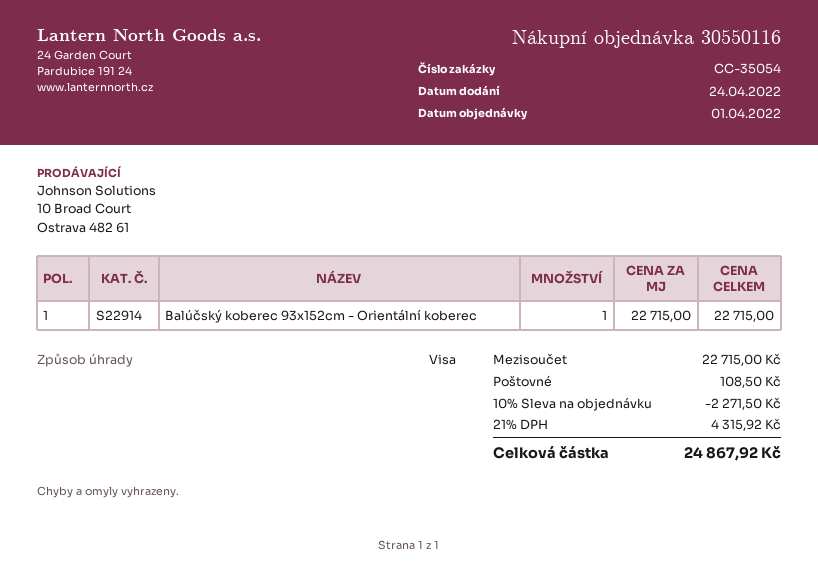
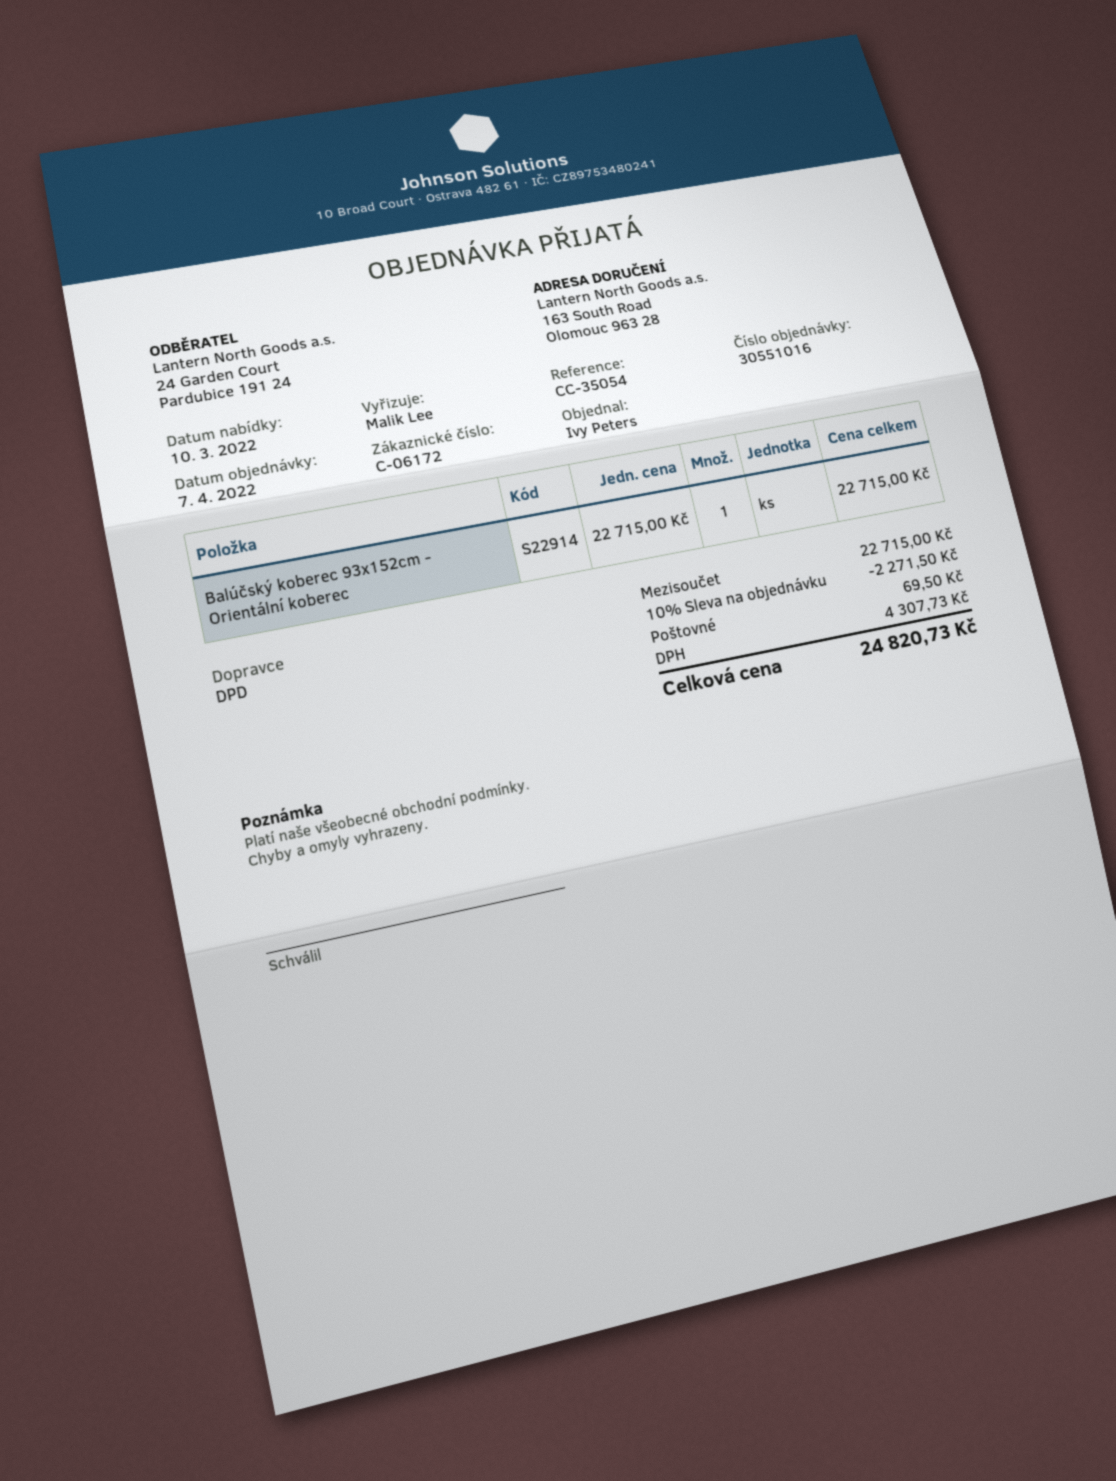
order number: 30550116 -> 30551016
order date: 2022-04-01 -> 2022-04-07
shipping: 108.50 -> 69.50
tax: 4315.92 -> 4307.73
total: 24867.92 -> 24820.73

